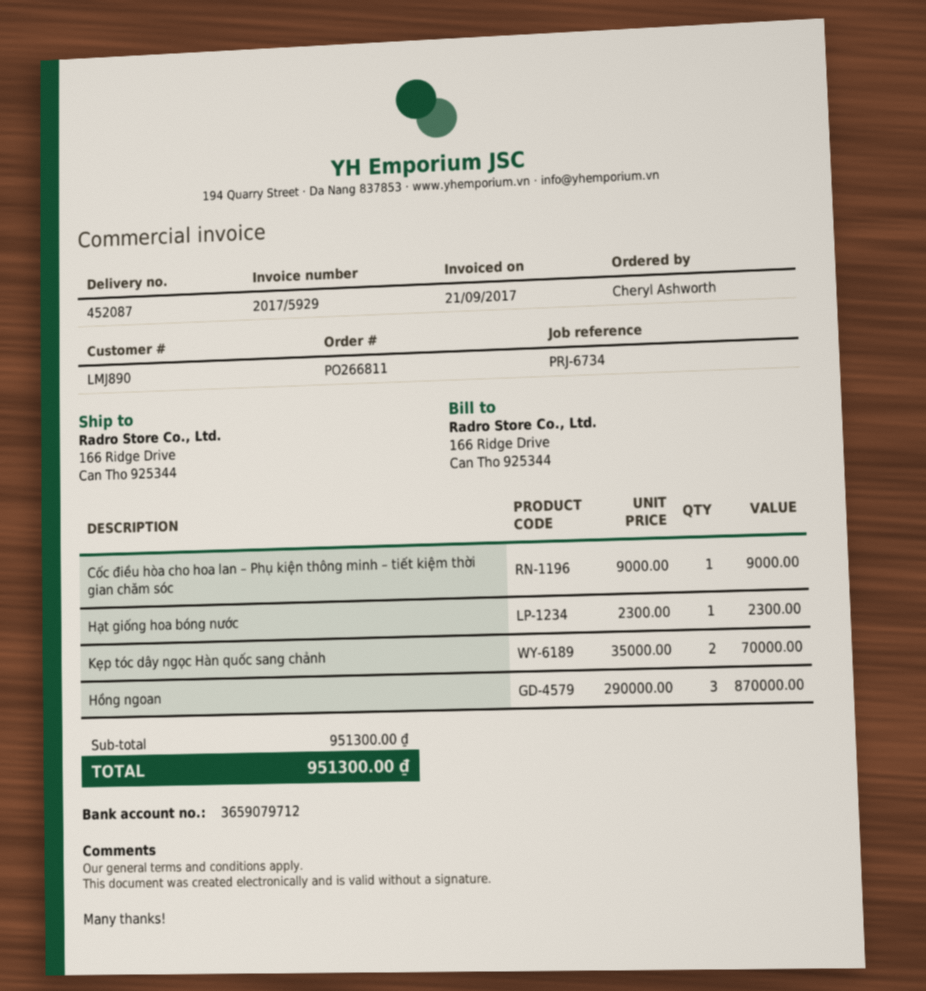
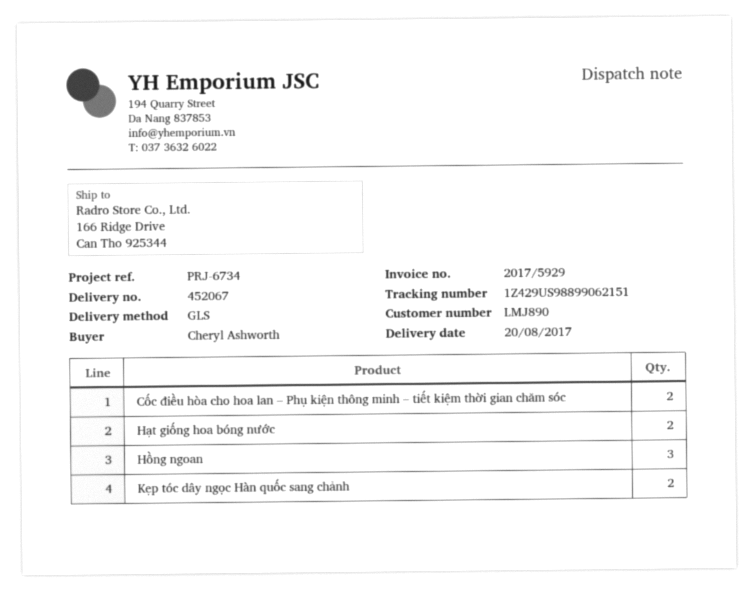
delivery note number: 452087 -> 452067
Cốc điều hòa cho hoa lan – Phụ kiện thông minh – tiết kiệm thời gian chăm sóc: 1 -> 2
Hạt giống hoa bóng nước: 1 -> 2

